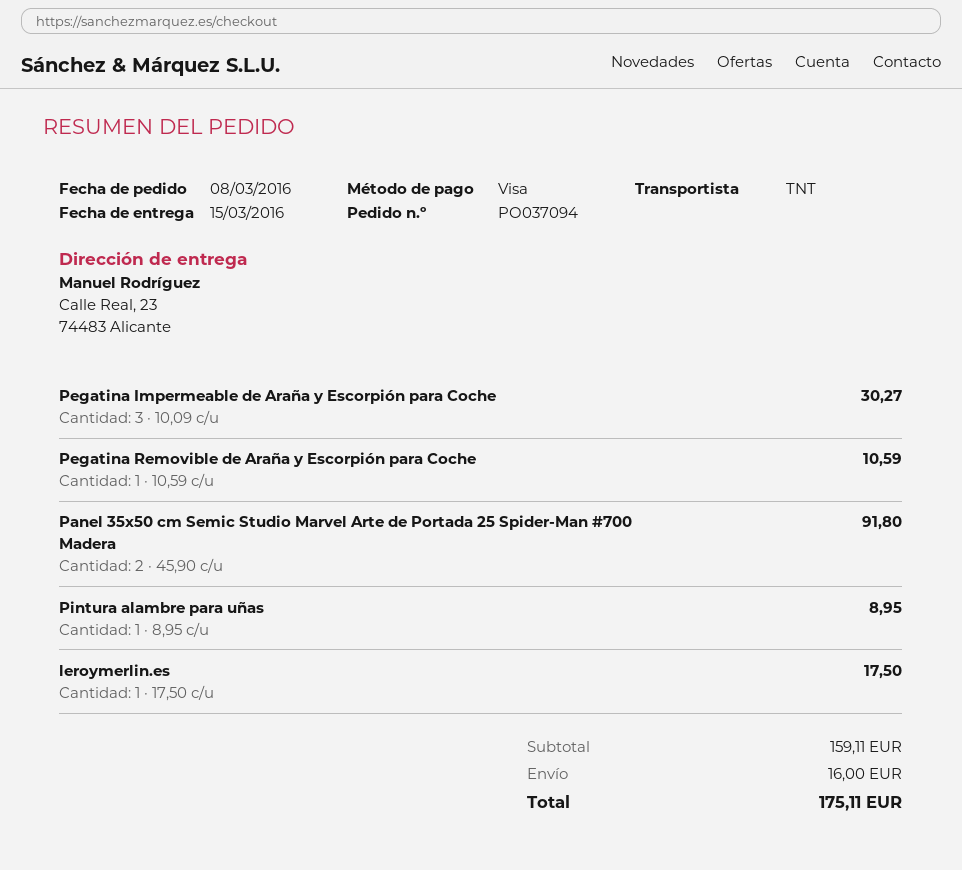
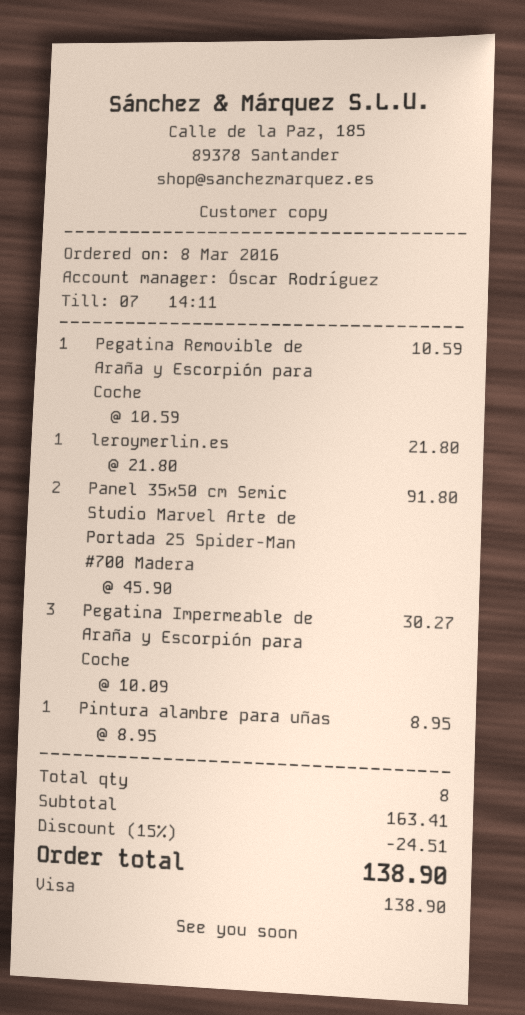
leroymerlin.es: 1 x 17.50 = 17.50 -> 1 x 21.80 = 21.80
subtotal: 159.11 -> 163.41
discount: none -> 15% = 24.51
shipping: 16.00 -> none
total: 175.11 -> 138.90

